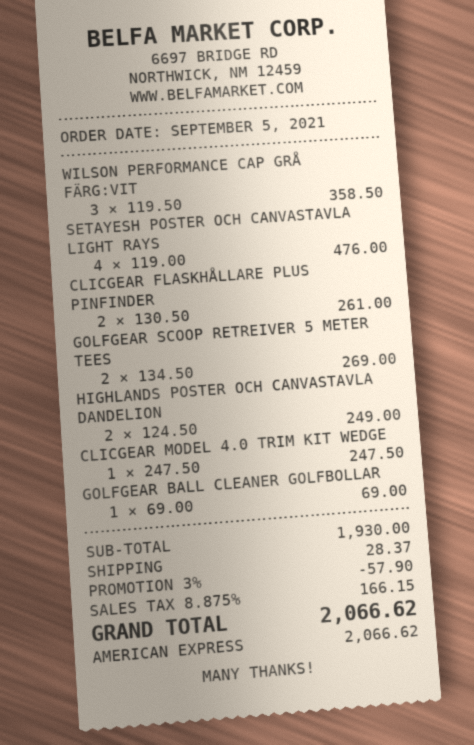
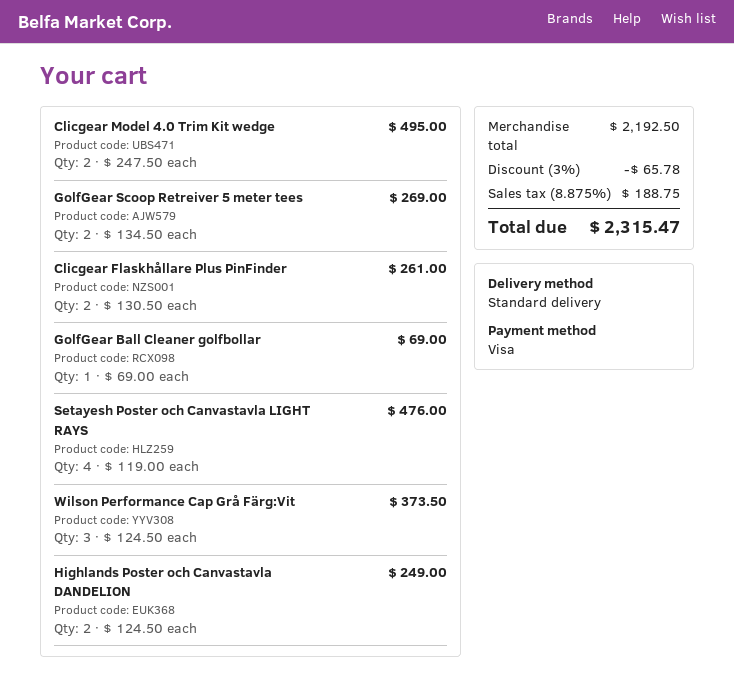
payment method: American Express -> Visa
WILSON PERFORMANCE CAP GRÅ FÄRG:VIT: 3 x 119.50 = 358.50 -> 3 x 124.50 = 373.50
CLICGEAR MODEL 4.0 TRIM KIT WEDGE: 1 x 247.50 = 247.50 -> 2 x 247.50 = 495.00
subtotal: 1930.00 -> 2192.50
discount: 3% = 57.90 -> 3% = 65.78
shipping: 28.37 -> none
tax: 8.875% = 166.15 -> 8.875% = 188.75
total: 2066.62 -> 2315.47

